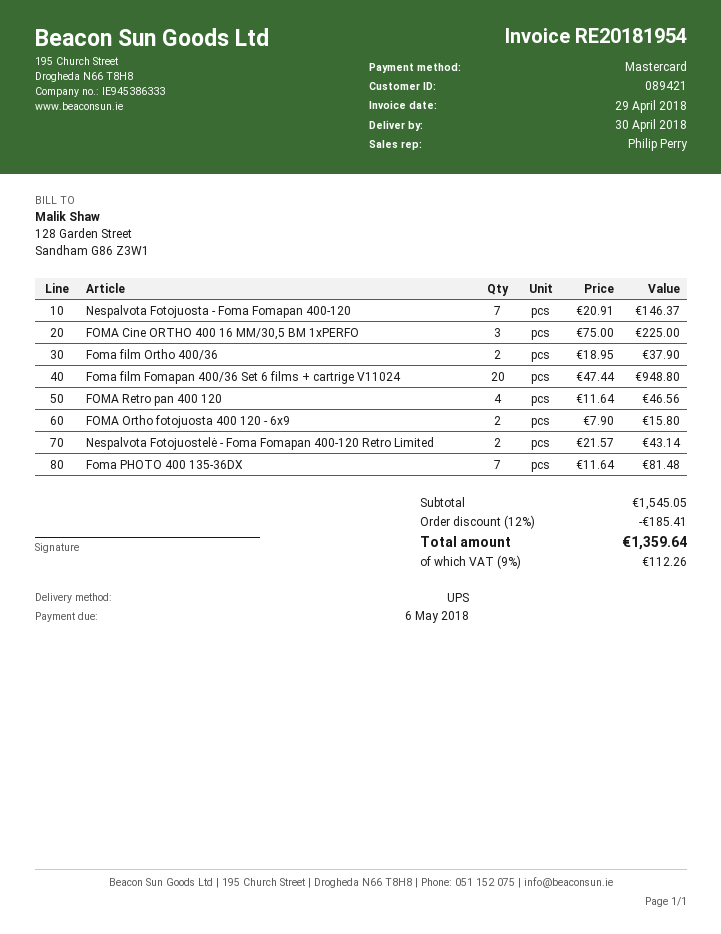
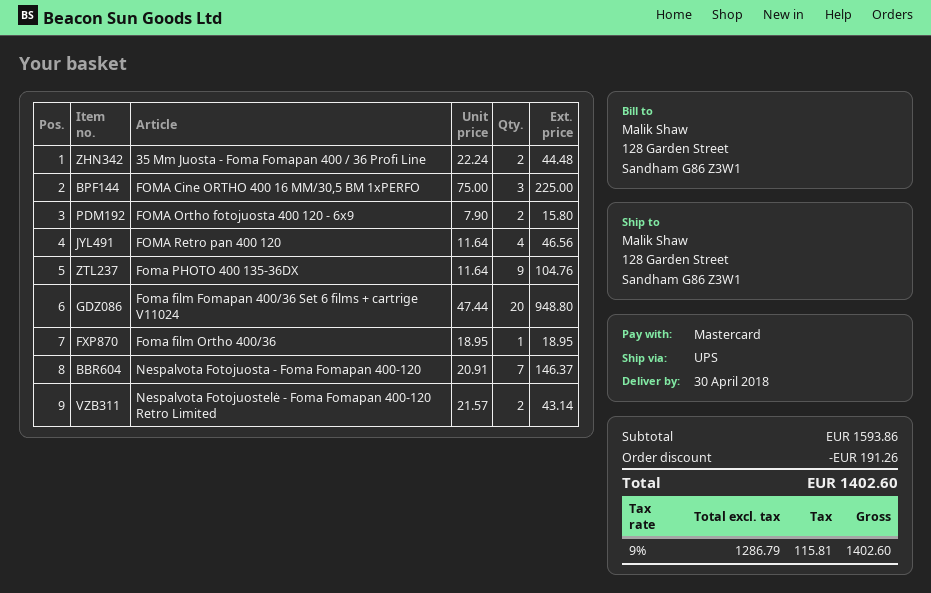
Foma film Ortho 400/36: 2 x 18.95 = 37.90 -> 1 x 18.95 = 18.95
Foma PHOTO 400 135-36DX: 7 x 11.64 = 81.48 -> 9 x 11.64 = 104.76
35 Mm Juosta - Foma Fomapan 400 / 36 Profi Line: none -> 2 x 22.24 = 44.48
subtotal: 1545.05 -> 1593.86
discount: 185.41 -> 191.26
tax: 9% = 112.26 -> 9% = 115.81
total: 1359.64 -> 1402.60

